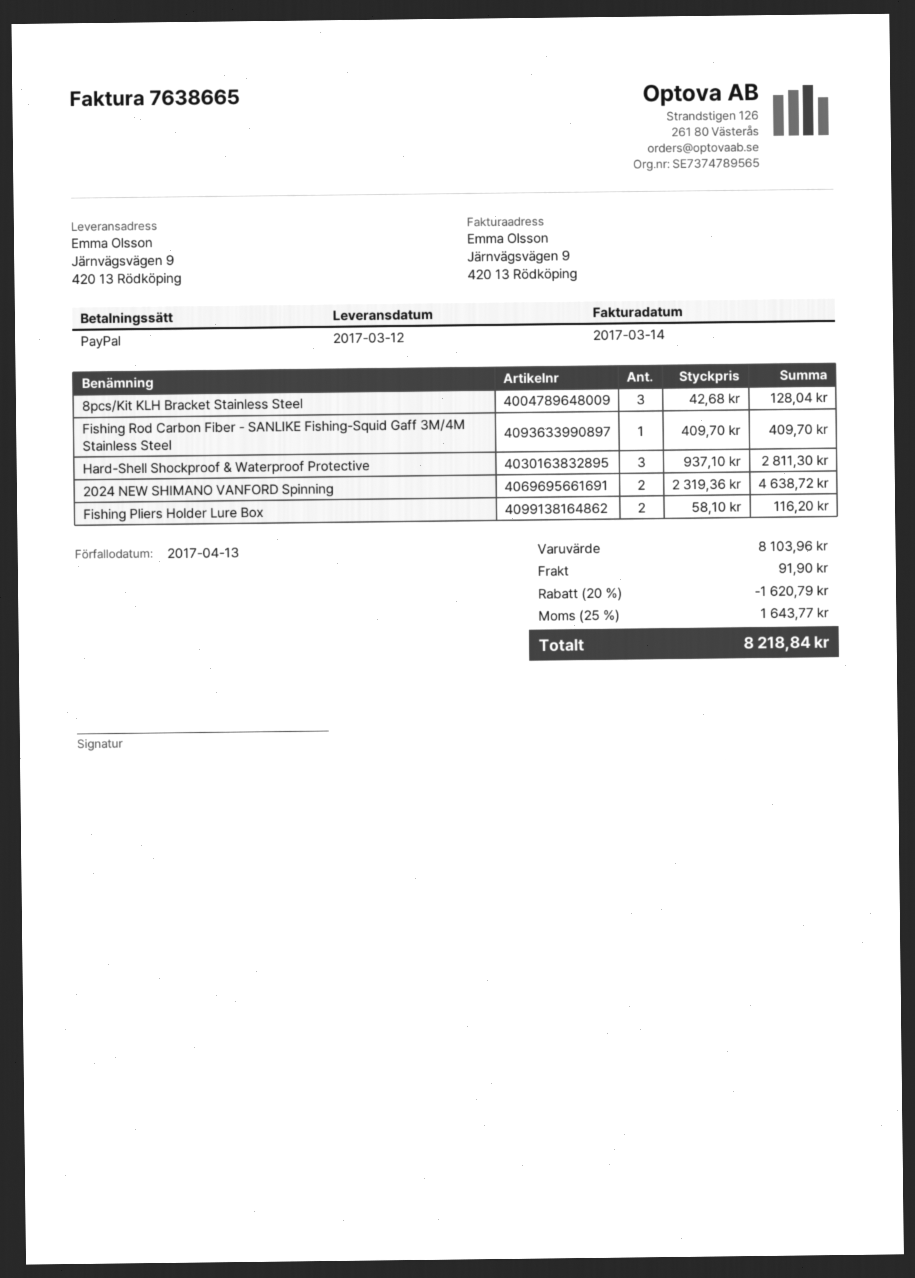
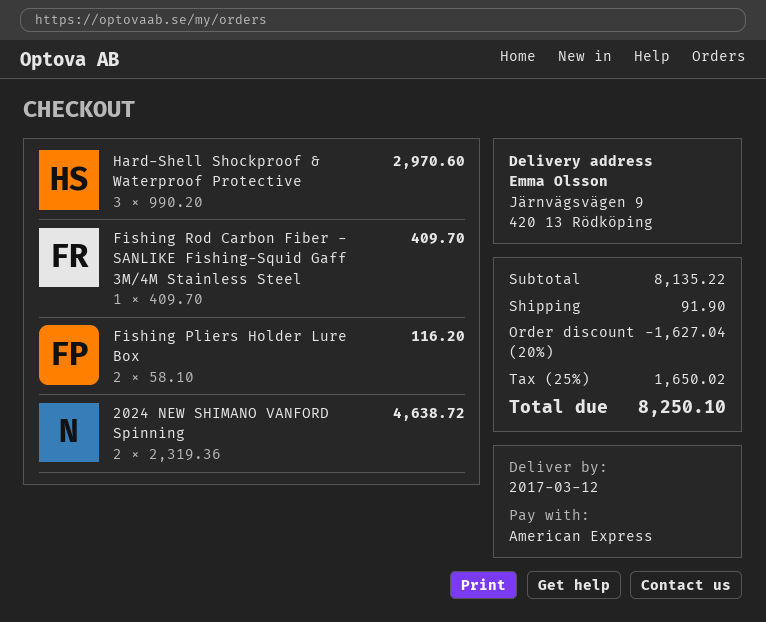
payment method: PayPal -> American Express
8pcs/Kit KLH Bracket Stainless Steel: 3 x 42.68 = 128.04 -> none
Hard-Shell Shockproof & Waterproof Protective: 3 x 937.10 = 2811.30 -> 3 x 990.20 = 2970.60
subtotal: 8103.96 -> 8135.22
discount: 20% = 1620.79 -> 20% = 1627.04
tax: 25% = 1643.77 -> 25% = 1650.02
total: 8218.84 -> 8250.10

